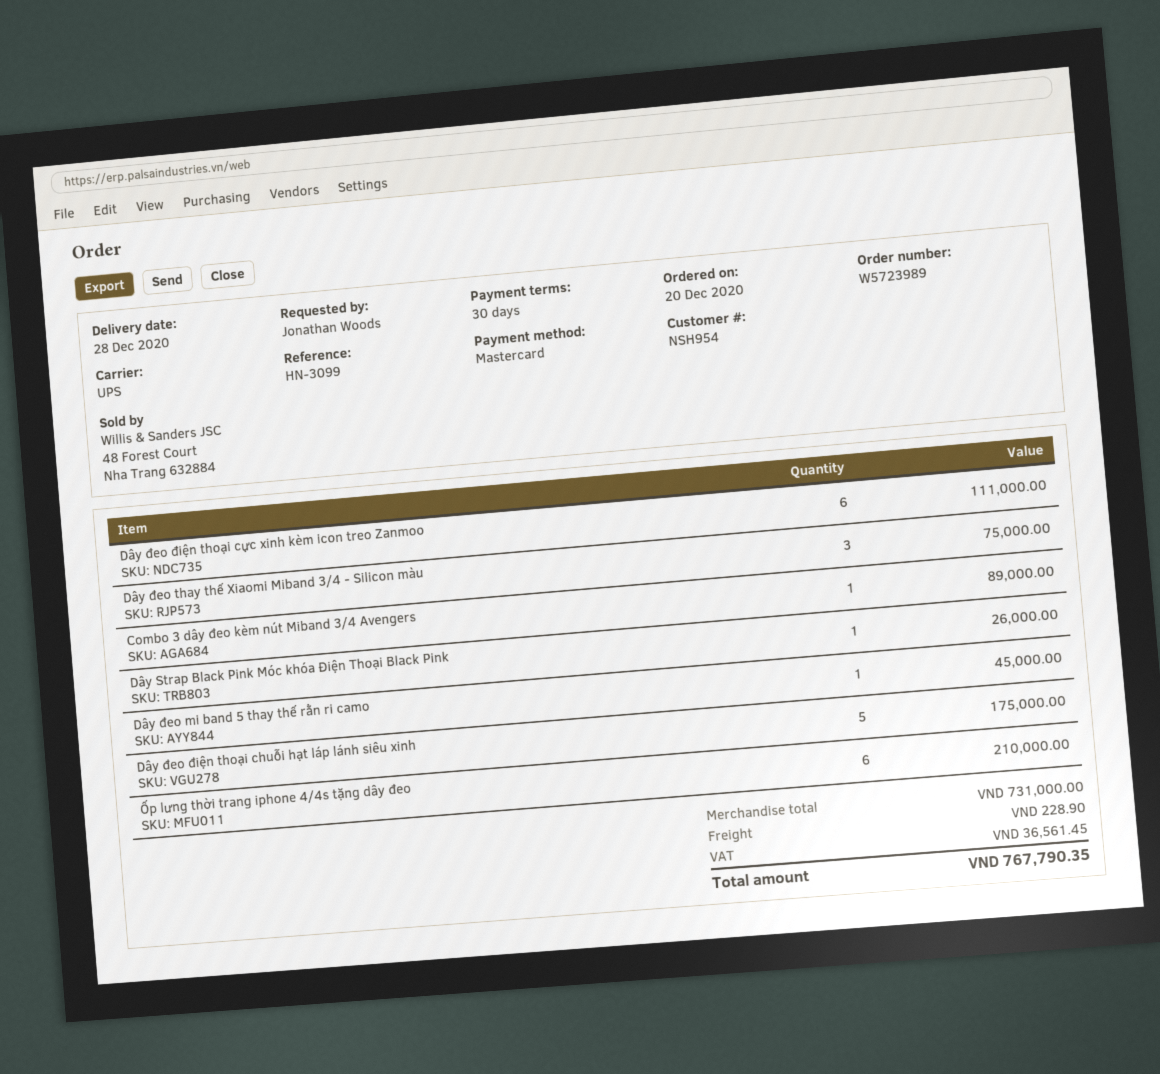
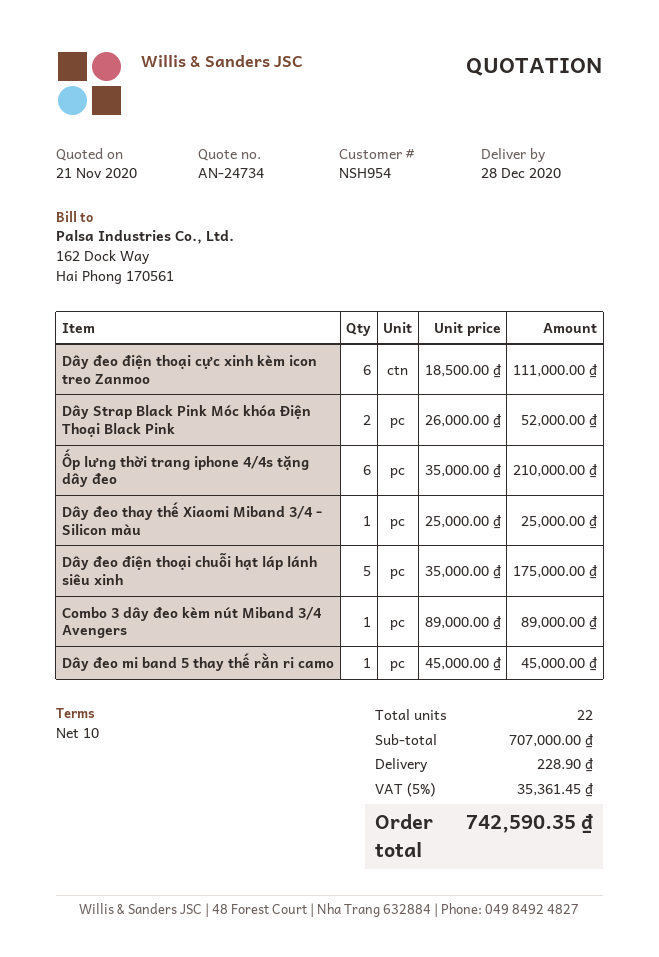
payment terms: 30 days -> 10 days
Dây đeo thay thế Xiaomi Miband 3/4 - Silicon màu: 3 for 75000.00 -> 1 for 25000.00
Dây Strap Black Pink Móc khóa Điện Thoại Black Pink: 1 for 26000.00 -> 2 for 52000.00
subtotal: 731000.00 -> 707000.00
tax: 36561.45 -> 35361.45
total: 767790.35 -> 742590.35

